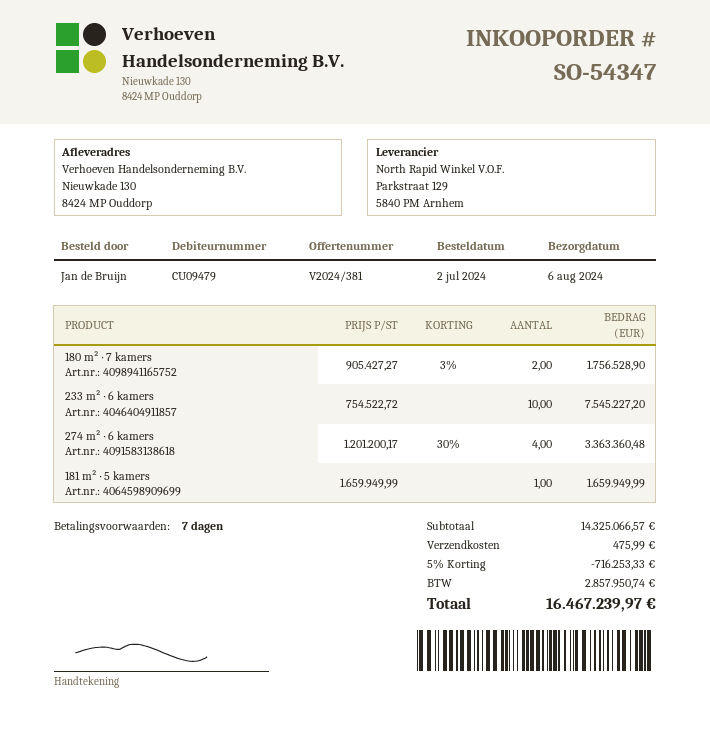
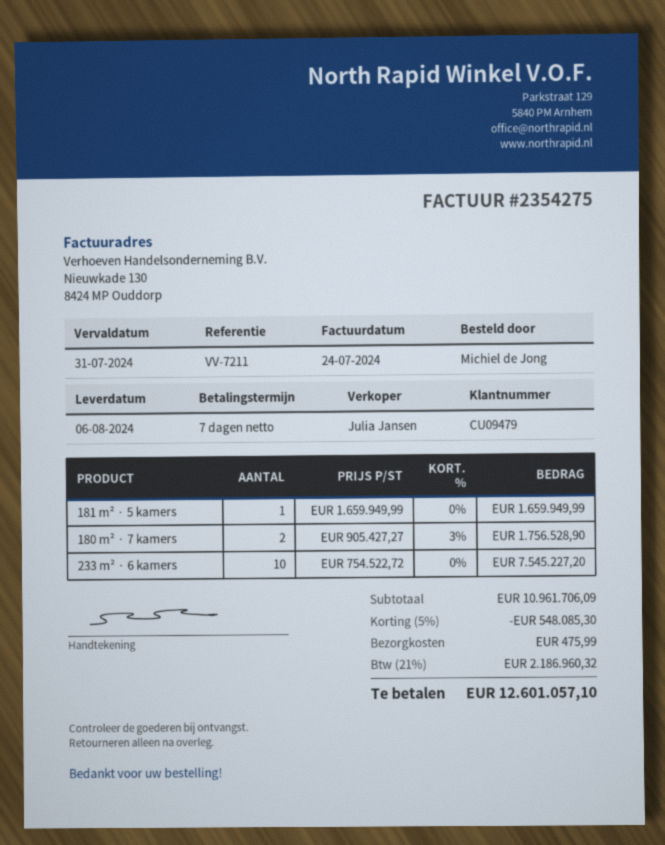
ordered by: Jan de Bruijn -> Michiel de Jong
274 m² · 6 kamers: 4 x 1201200.17 - 30% = 3363360.48 -> none
subtotal: 14325066.57 -> 10961706.09
discount: 5% = 716253.33 -> 5% = 548085.30
tax: 2857950.74 -> 2186960.32
total: 16467239.97 -> 12601057.10

